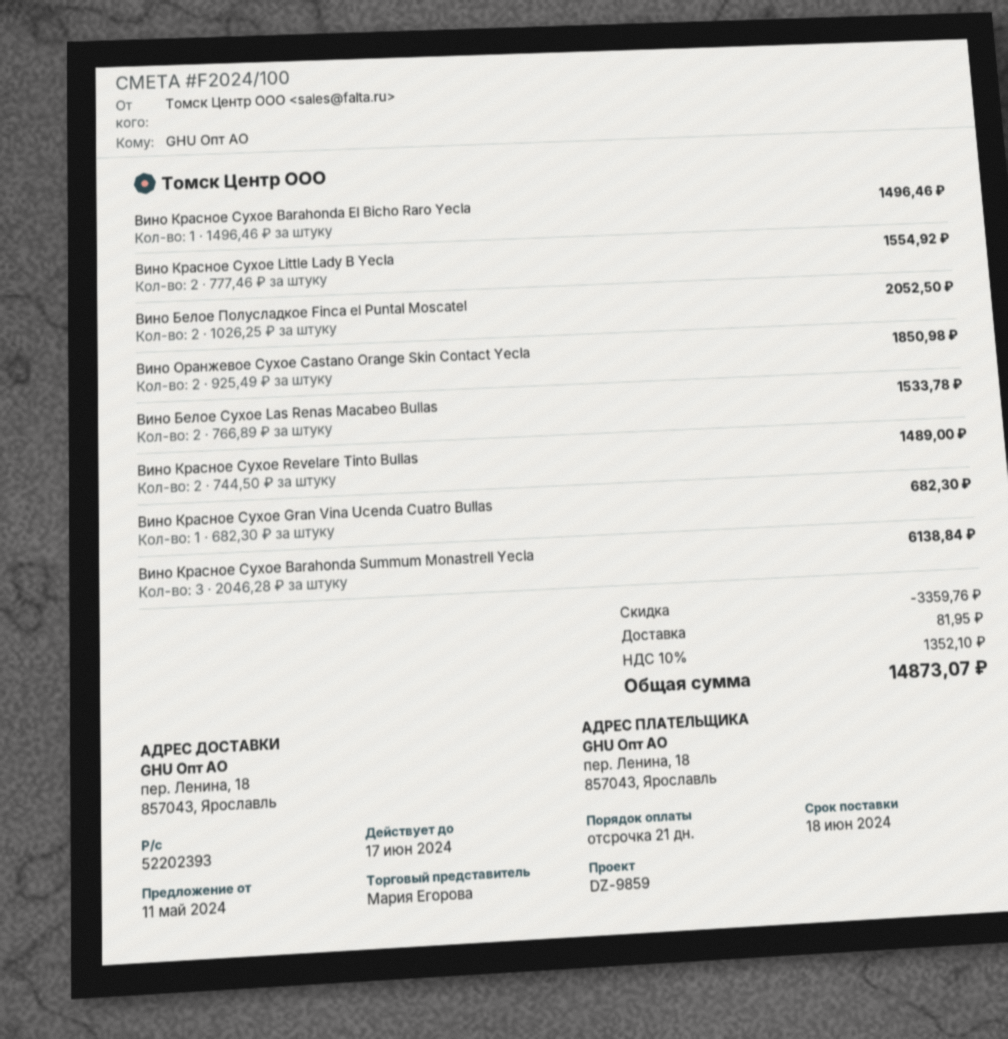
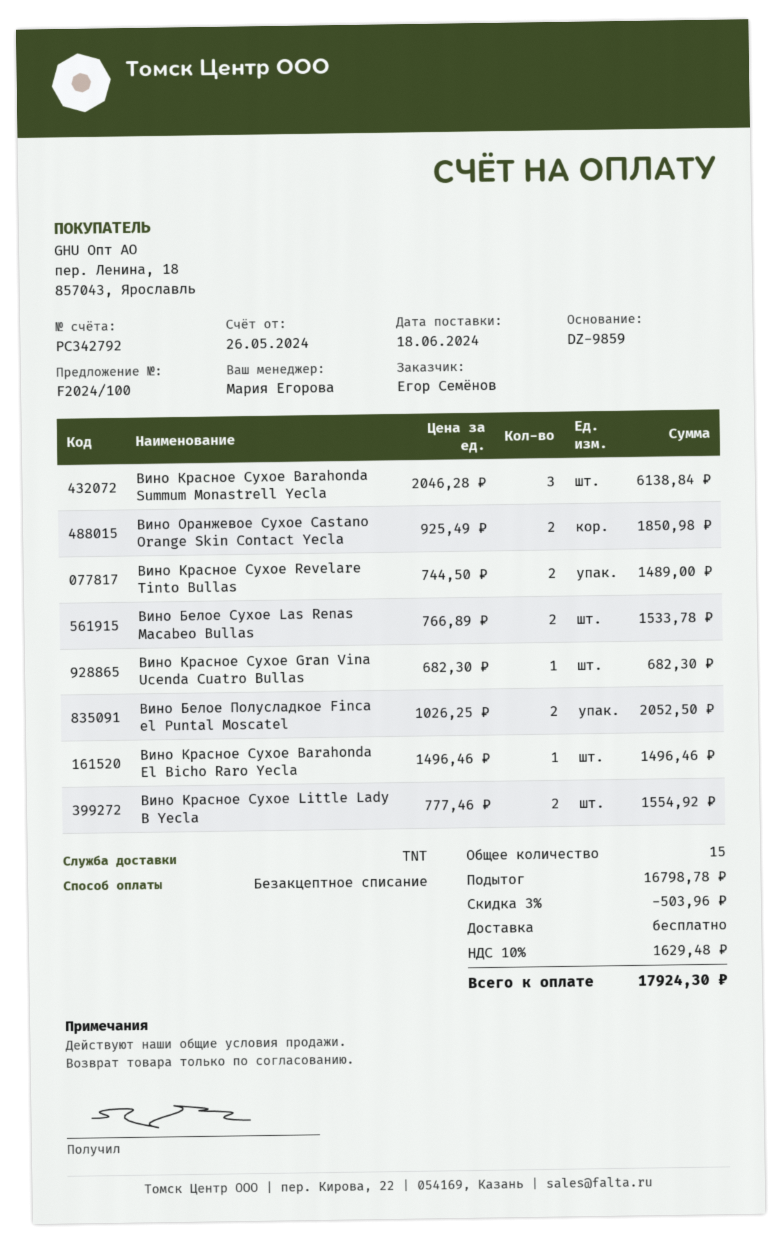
discount: 3359.76 -> 503.96
shipping: 81.95 -> 0.00
tax: 10% = 1352.10 -> 10% = 1629.48
total: 14873.07 -> 17924.30

